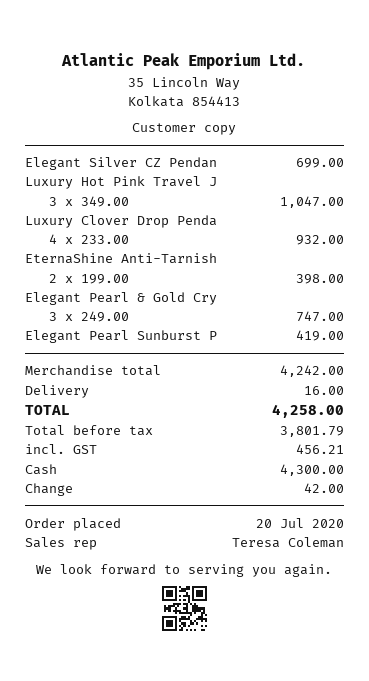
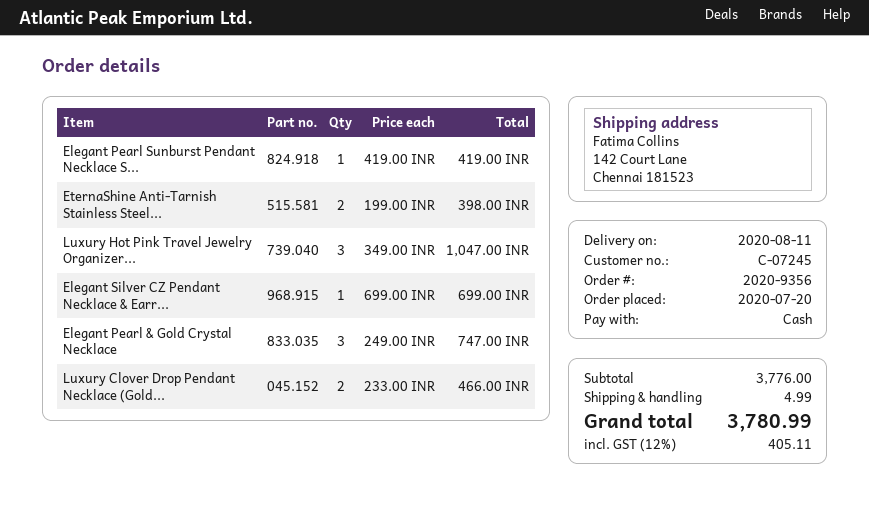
Luxury Clover Drop Penda: 4 x 233.00 = 932.00 -> 2 x 233.00 = 466.00
subtotal: 4242.00 -> 3776.00
shipping: 16.00 -> 4.99
tax: 456.21 -> 405.11
total: 4258.00 -> 3780.99

